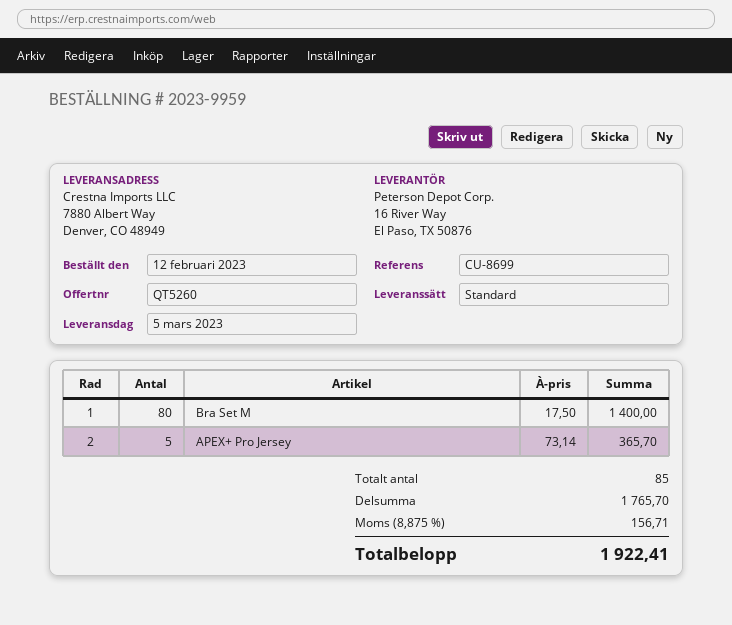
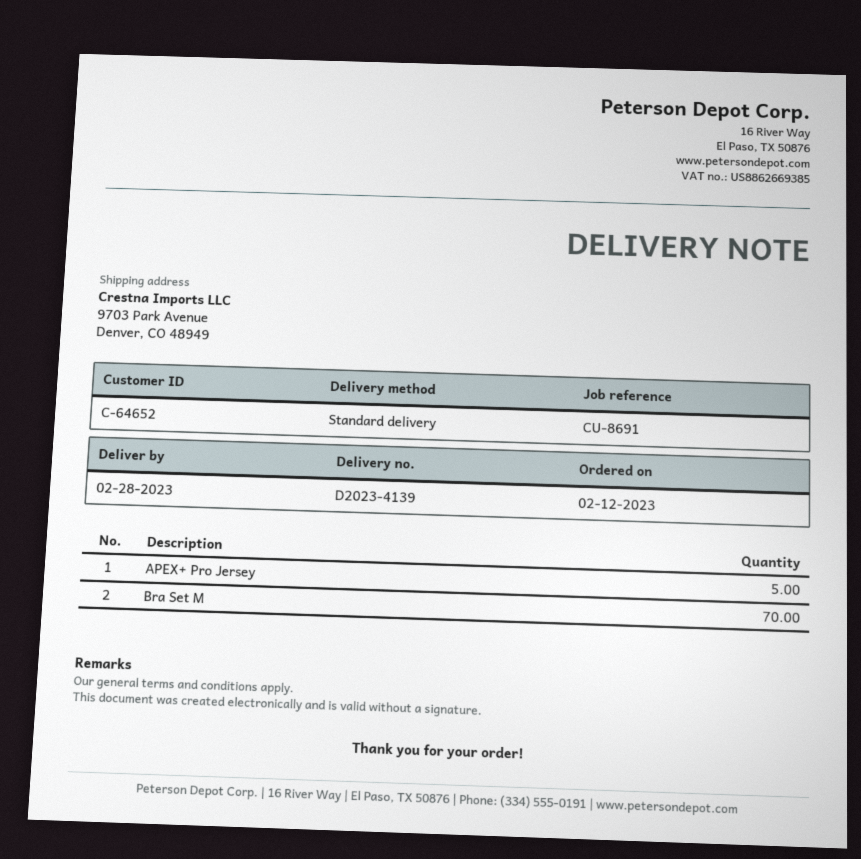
delivery date: 2023-03-05 -> 2023-02-28
reference: CU-8699 -> CU-8691
ship to: 7880 Albert Way, Denver, CO 48949 -> 9703 Park Avenue, Denver, CO 48949
Bra Set M: 80 -> 70

